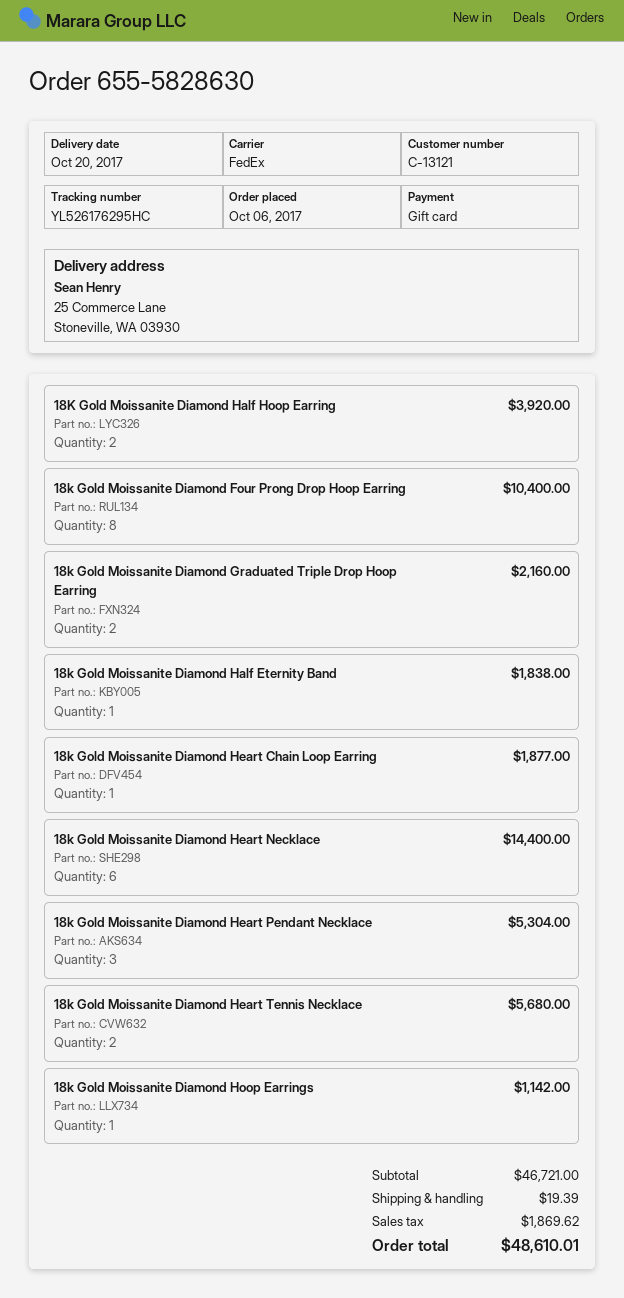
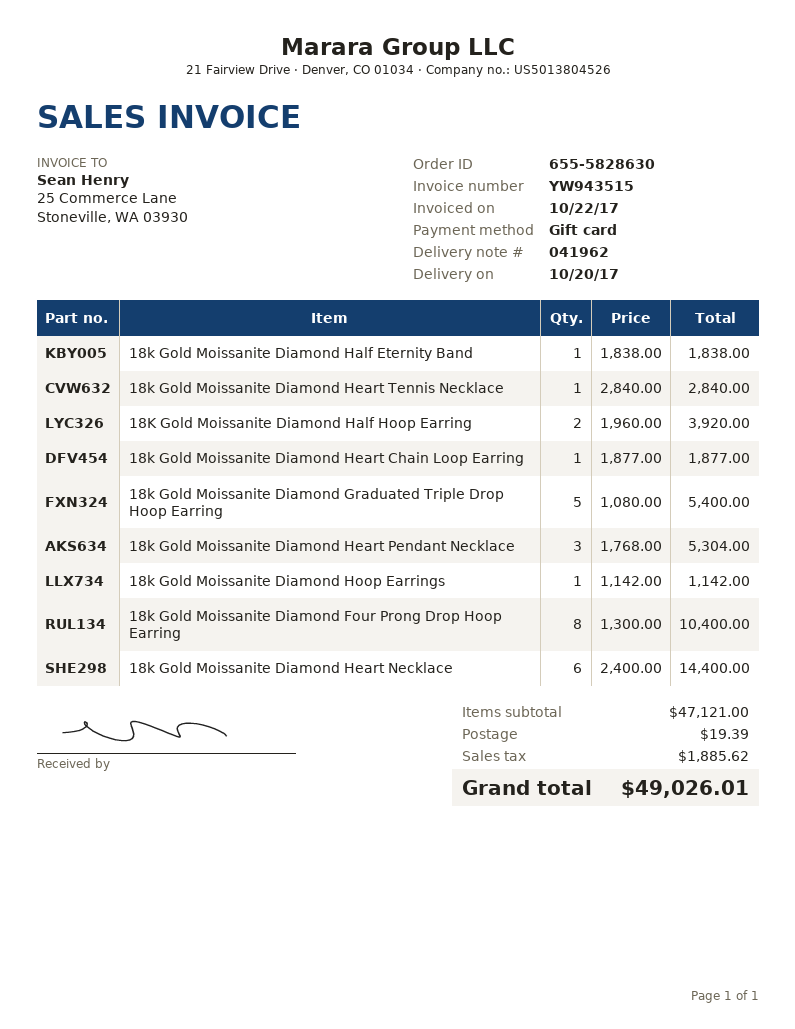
18k Gold Moissanite Diamond Graduated Triple Drop Hoop Earring: 2 for 2160.00 -> 5 for 5400.00
18k Gold Moissanite Diamond Heart Tennis Necklace: 2 for 5680.00 -> 1 for 2840.00
subtotal: 46721.00 -> 47121.00
tax: 1869.62 -> 1885.62
total: 48610.01 -> 49026.01

